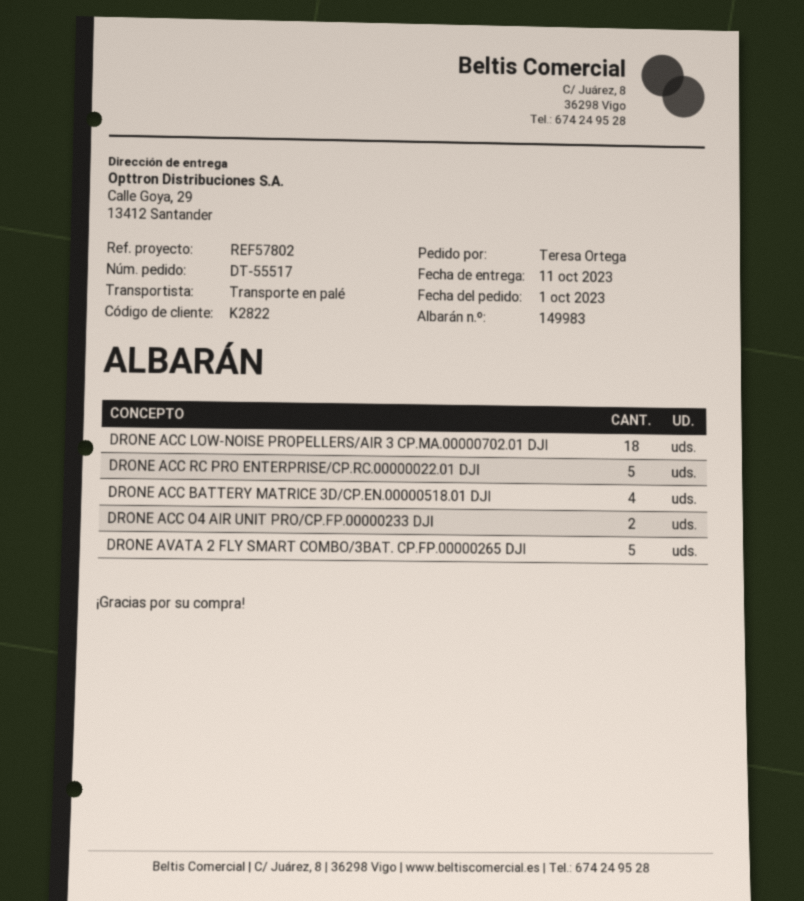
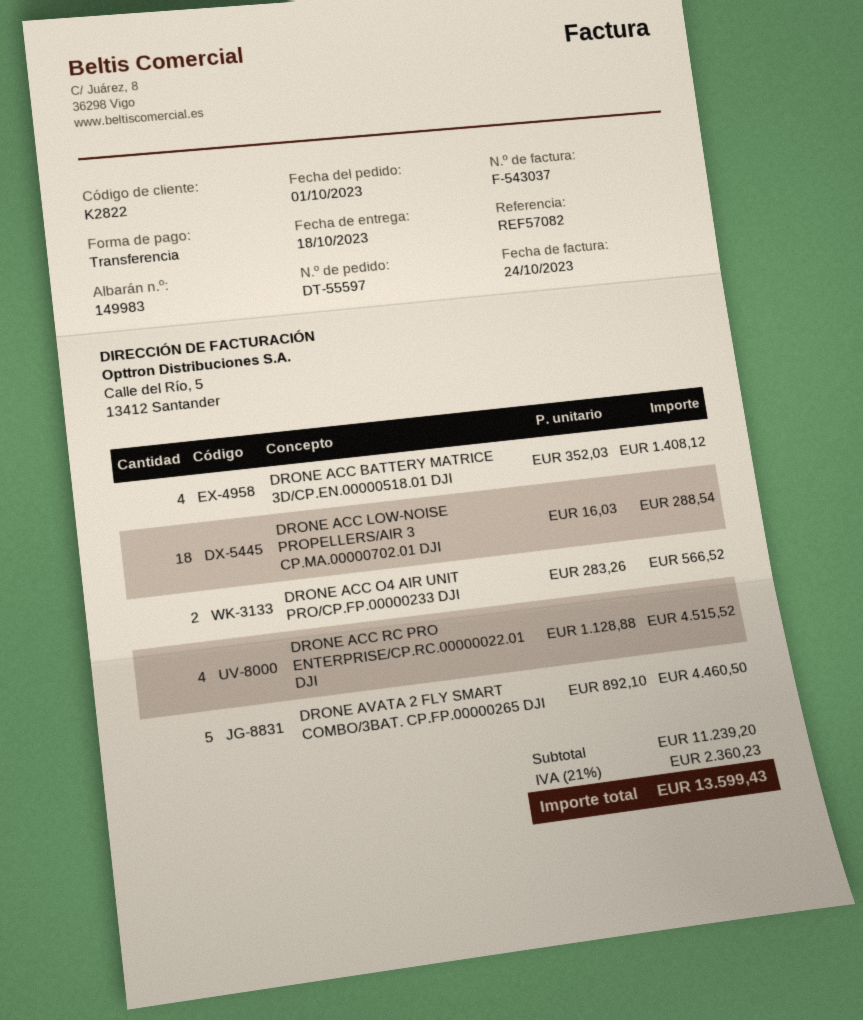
order number: DT-55517 -> DT-55597
delivery date: 2023-10-11 -> 2023-10-18
reference: REF57802 -> REF57082
DRONE ACC RC PRO ENTERPRISE/CP.RC.00000022.01 DJI: 5 -> 4

